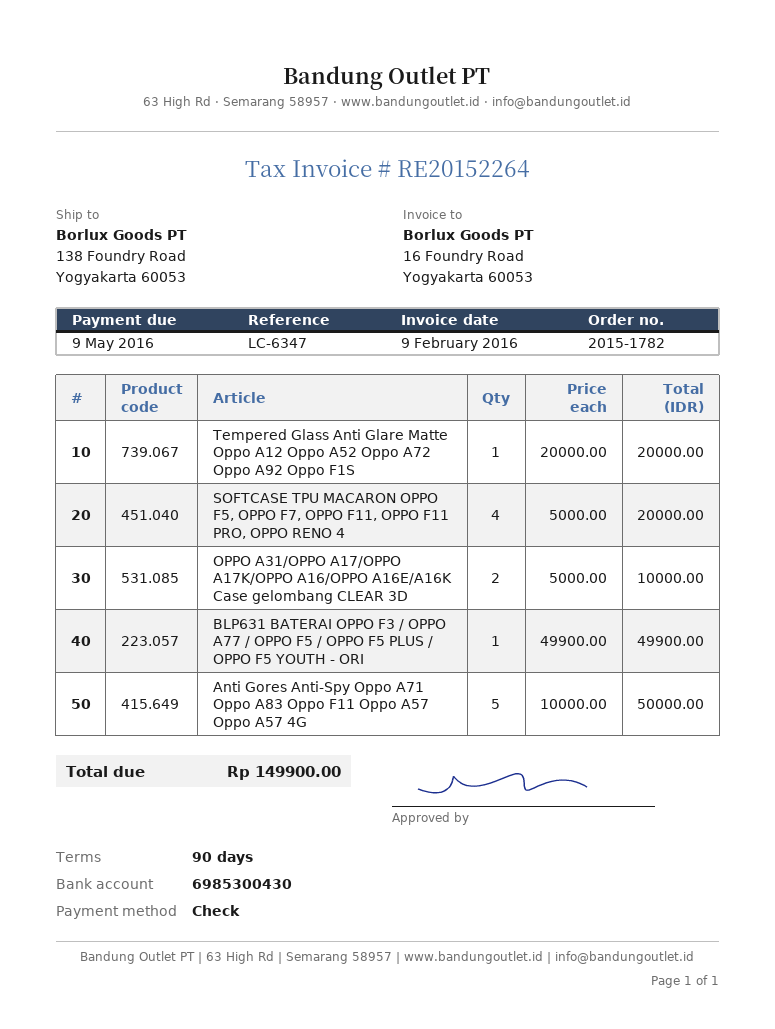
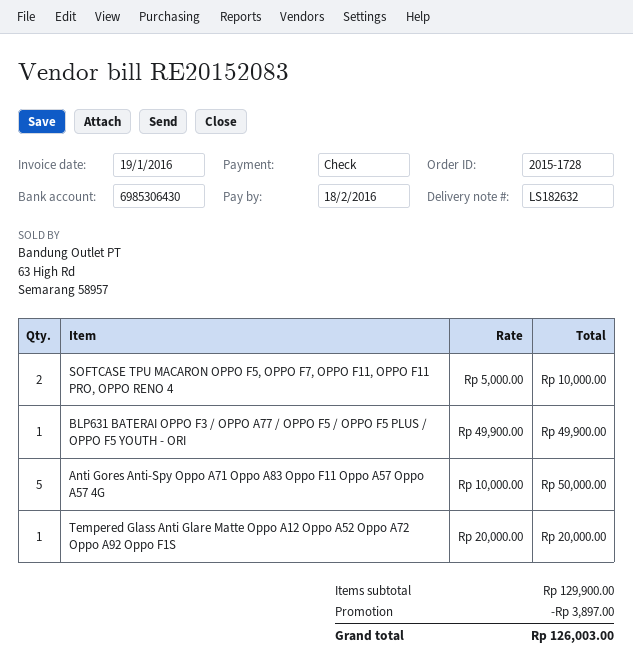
order number: 2015-1782 -> 2015-1728
invoice number: RE20152264 -> RE20152083
invoice date: 2016-02-09 -> 2016-01-19
due date: 2016-05-09 -> 2016-02-18
bank account: 6985300430 -> 6985306430
SOFTCASE TPU MACARON OPPO F5, OPPO F7, OPPO F11, OPPO F11 PRO, OPPO RENO 4: 4 x 5000.00 = 20000.00 -> 2 x 5000.00 = 10000.00
OPPO A31/OPPO A17/OPPO A17K/OPPO A16/OPPO A16E/A16K Case gelombang CLEAR 3D: 2 x 5000.00 = 10000.00 -> none
discount: none -> 3897.00
total: 149900.00 -> 126003.00

